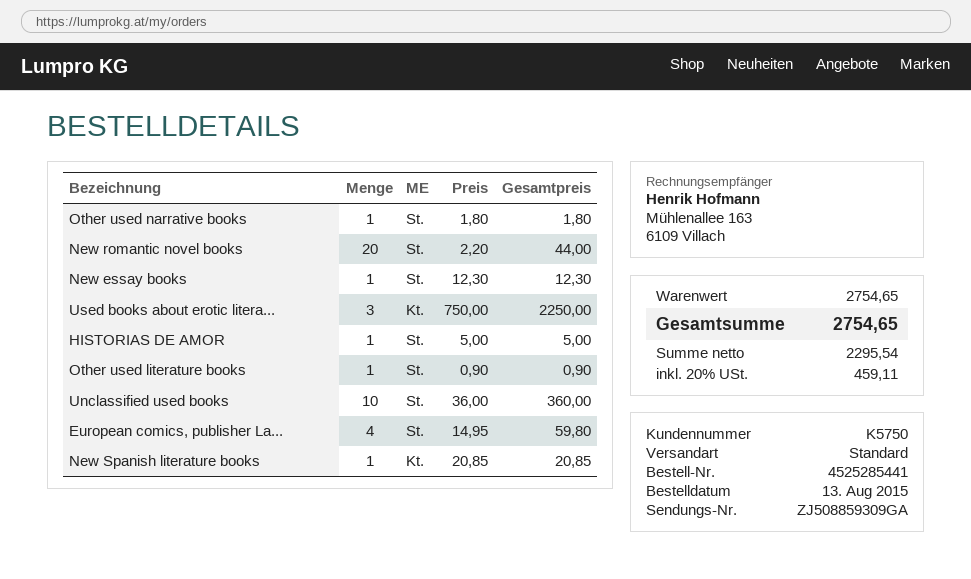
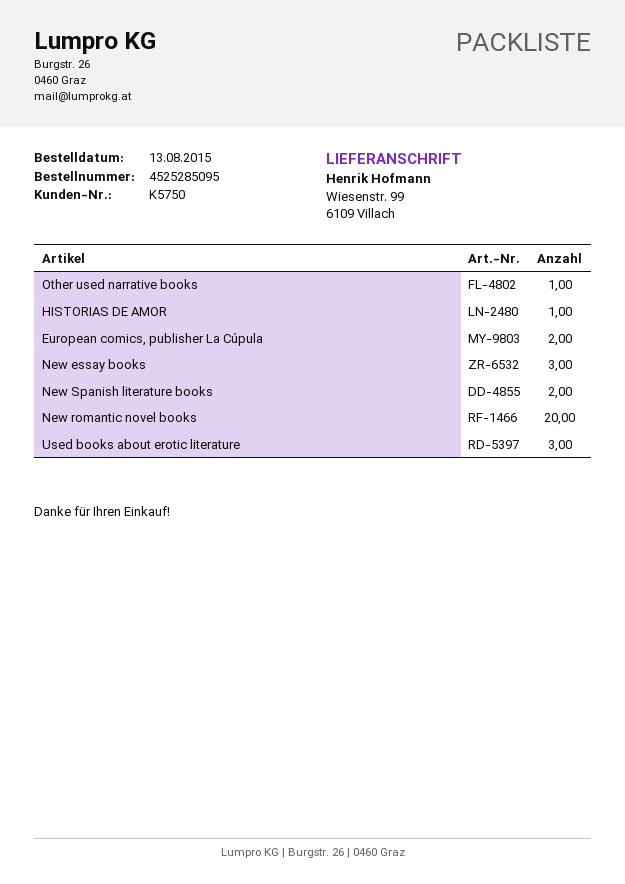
order number: 4525285441 -> 4525285095
New essay books: 1 -> 3
Other used literature books: 1 -> none
Unclassified used books: 10 -> none
European comics, publisher La...: 4 -> 2
New Spanish literature books: 1 -> 2

